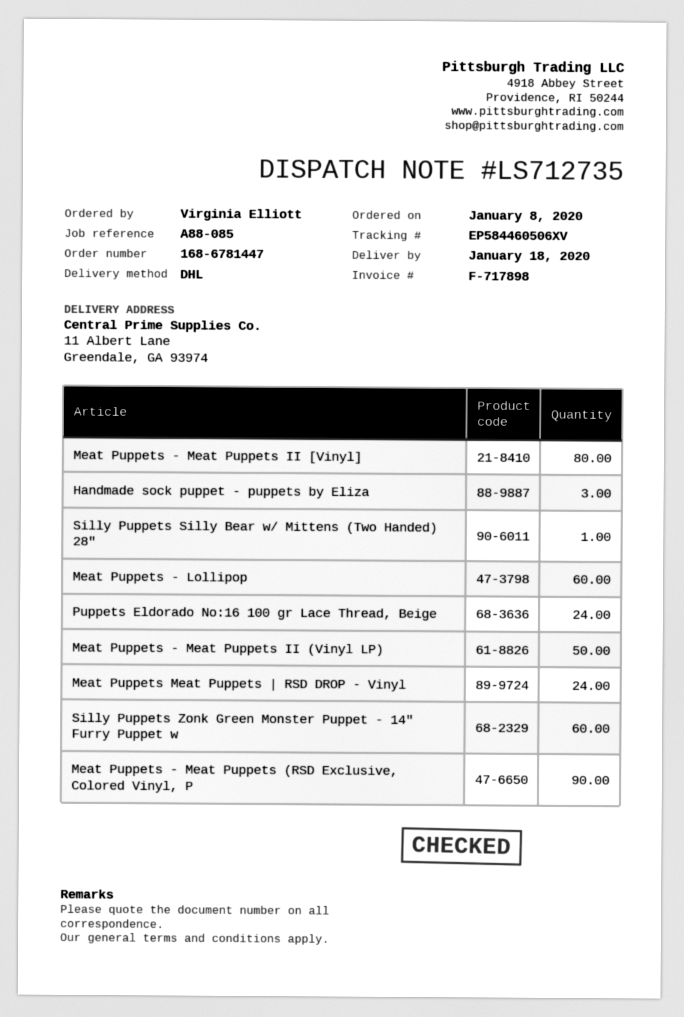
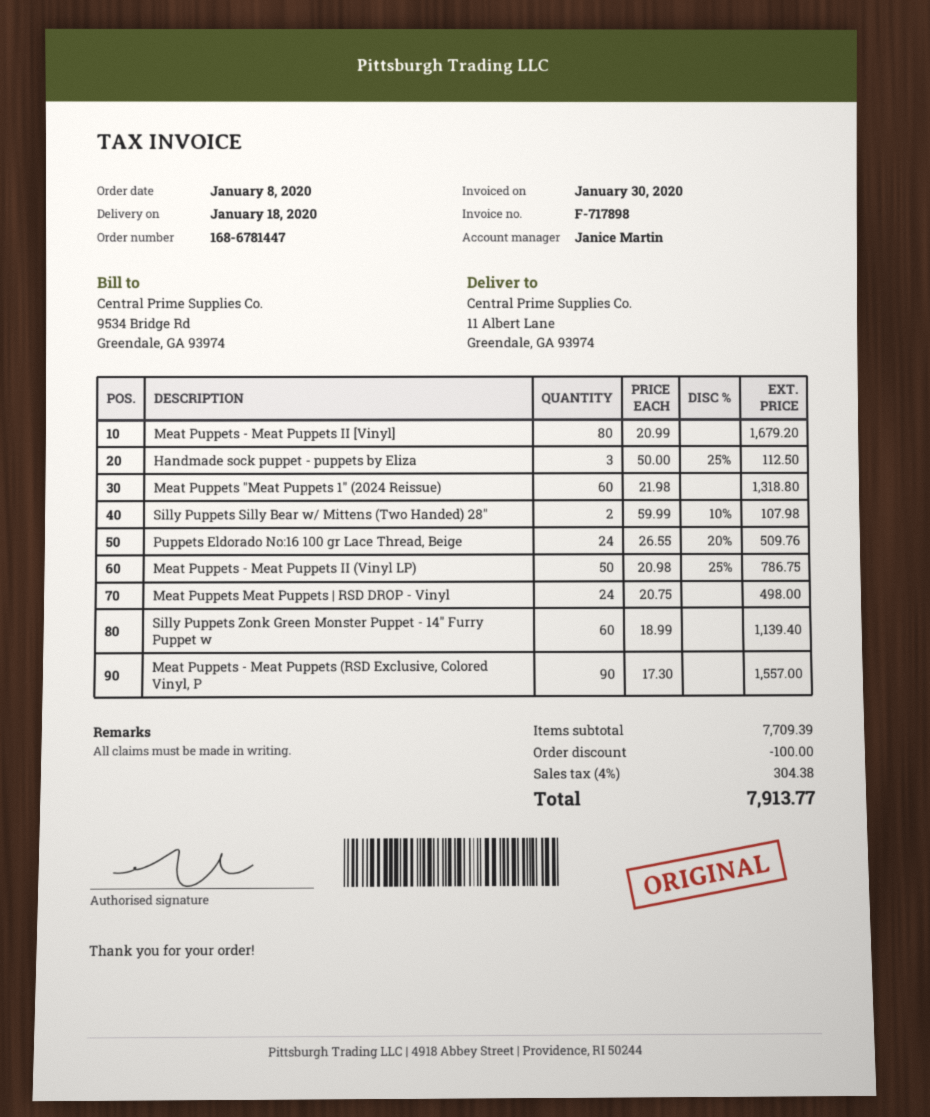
Silly Puppets Silly Bear w/ Mittens (Two Handed) 28": 1 -> 2
Meat Puppets - Lollipop: 60 -> none
Meat Puppets "Meat Puppets 1" (2024 Reissue): none -> 60

